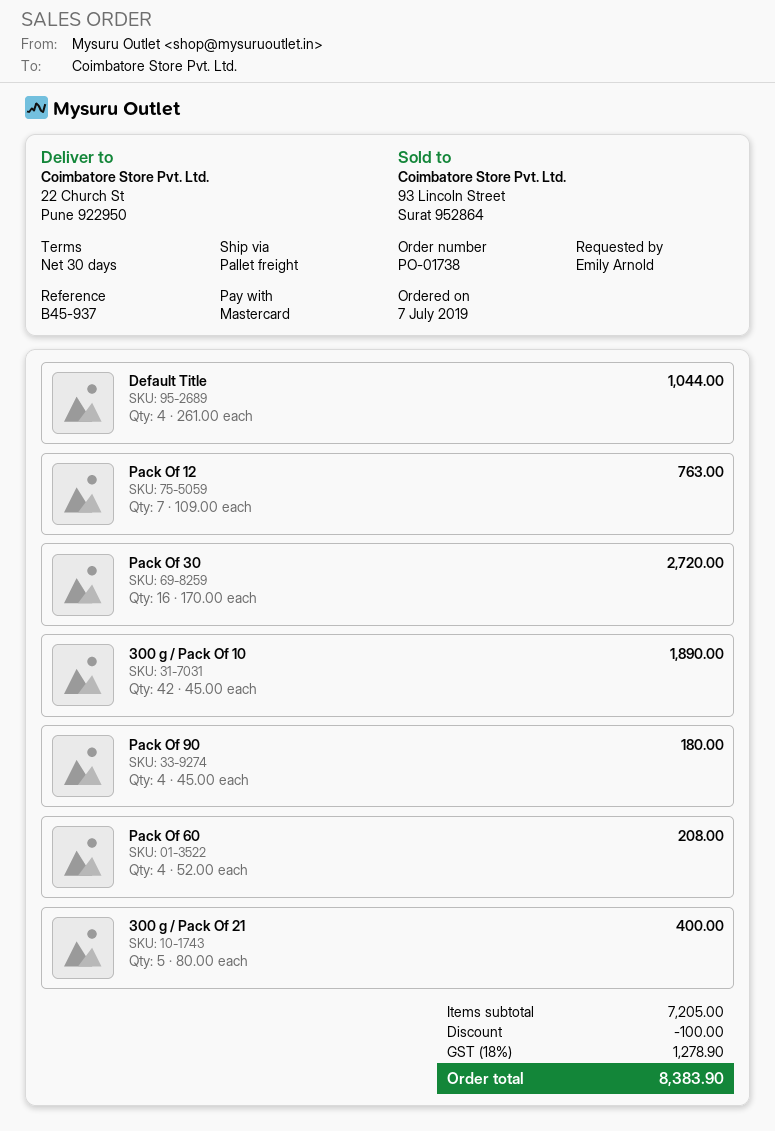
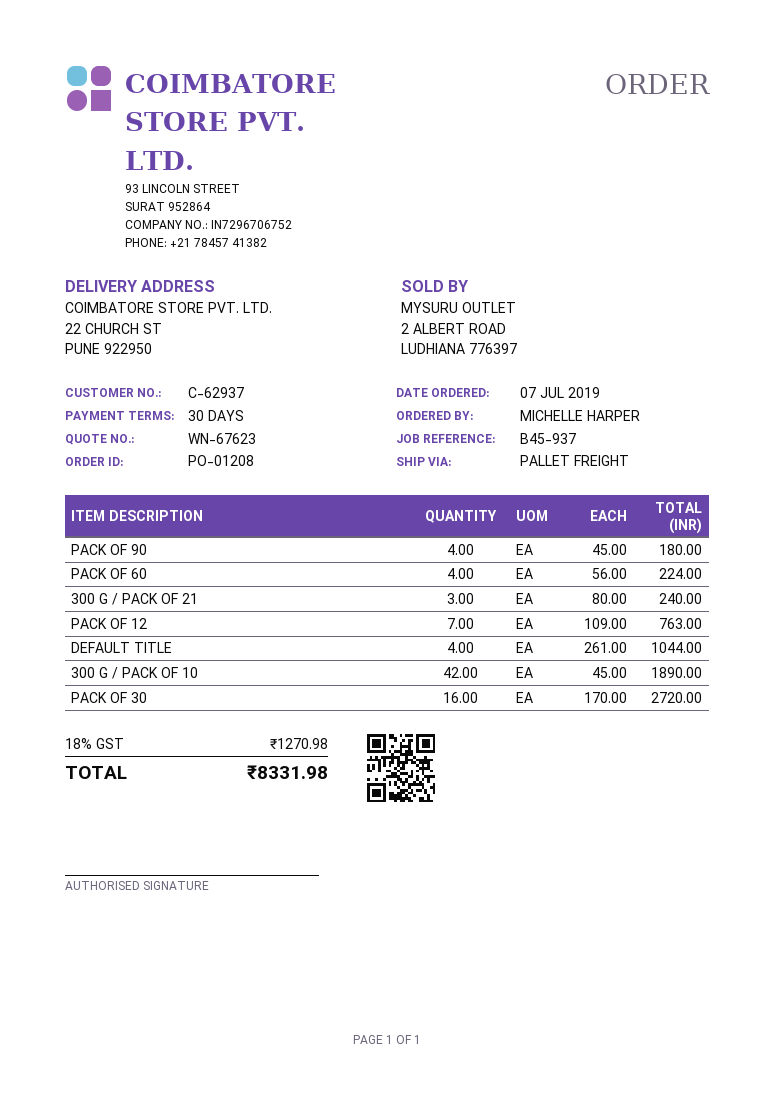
order number: PO-01738 -> PO-01208
ordered by: Emily Arnold -> MICHELLE HARPER
Pack Of 60: 4 x 52.00 = 208.00 -> 4 x 56.00 = 224.00
300 g / Pack Of 21: 5 x 80.00 = 400.00 -> 3 x 80.00 = 240.00
discount: 100.00 -> none
tax: 18% = 1278.90 -> 18% = 1270.98
total: 8383.90 -> 8331.98

